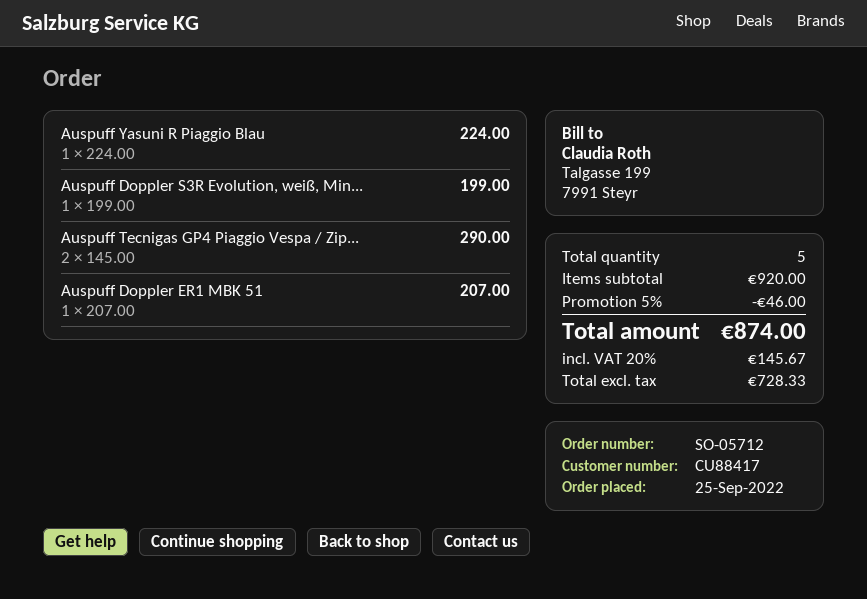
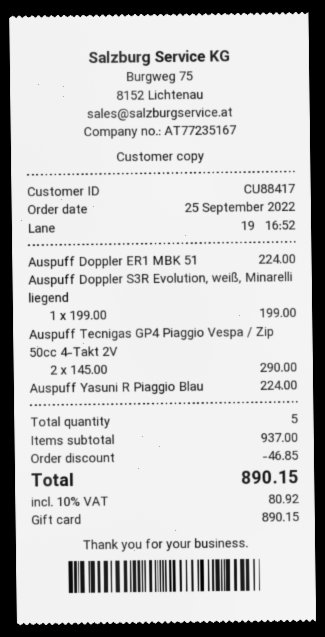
Auspuff Doppler ER1 MBK 51: 1 x 207.00 = 207.00 -> 1 x 224.00 = 224.00
subtotal: 920.00 -> 937.00
discount: 46.00 -> 46.85
tax: 20% = 145.67 -> 10% = 80.92
total: 874.00 -> 890.15

